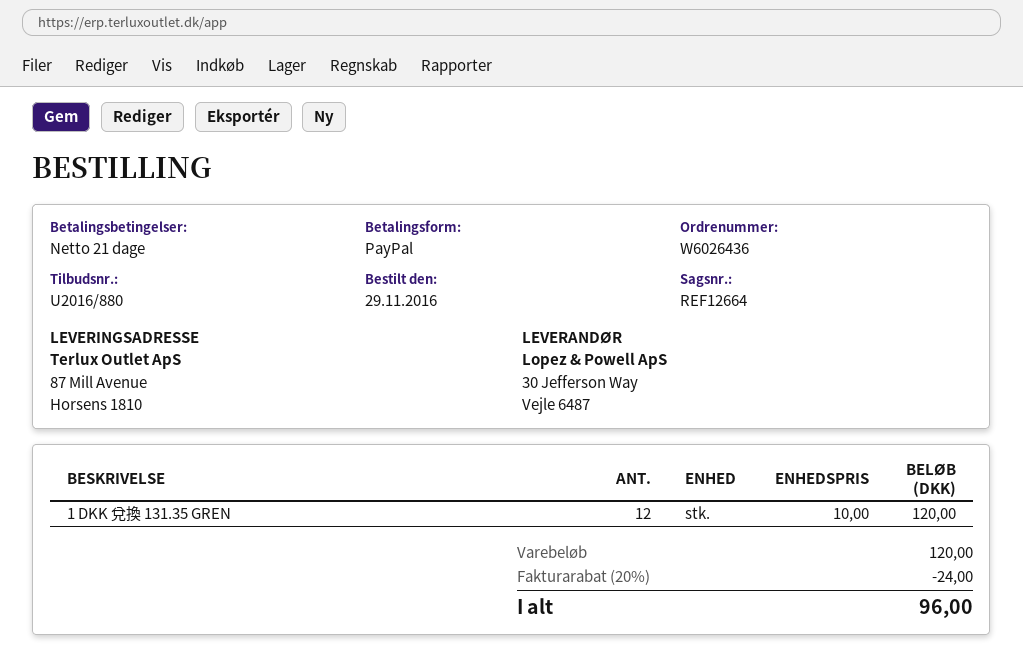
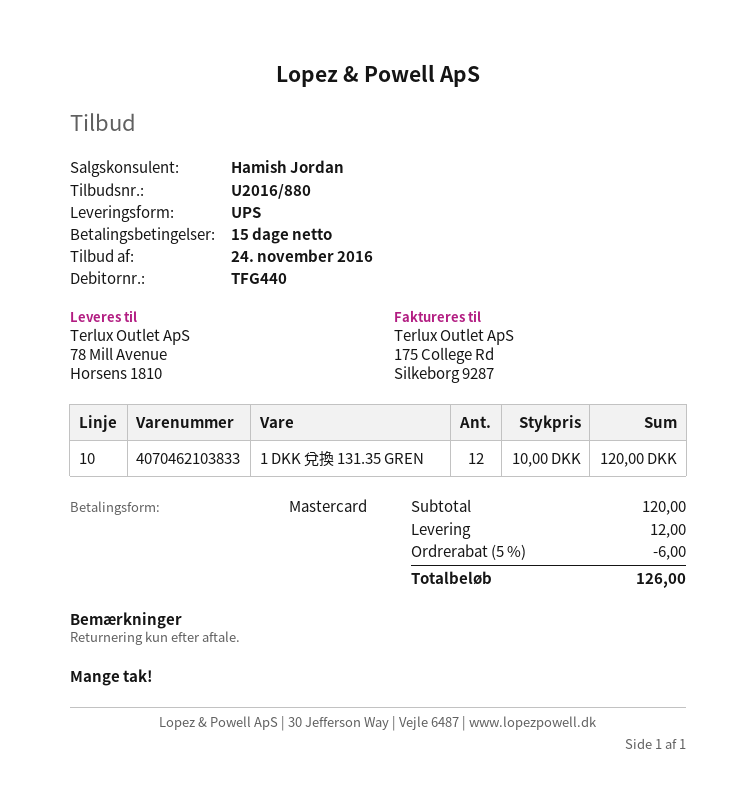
payment terms: 21 days -> 15 days
payment method: PayPal -> Mastercard
ship to: 87 Mill Avenue, Horsens 1810 -> 78 Mill Avenue, Horsens 1810
discount: 20% = 24.00 -> 5% = 6.00
shipping: none -> 12.00
total: 96.00 -> 126.00

